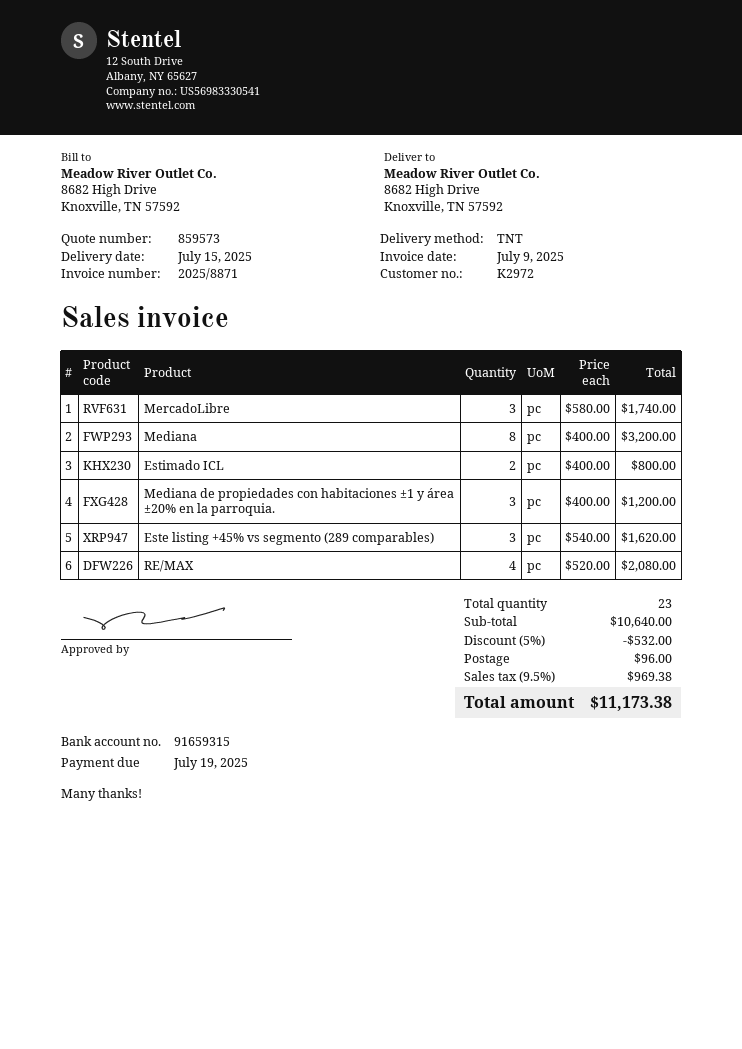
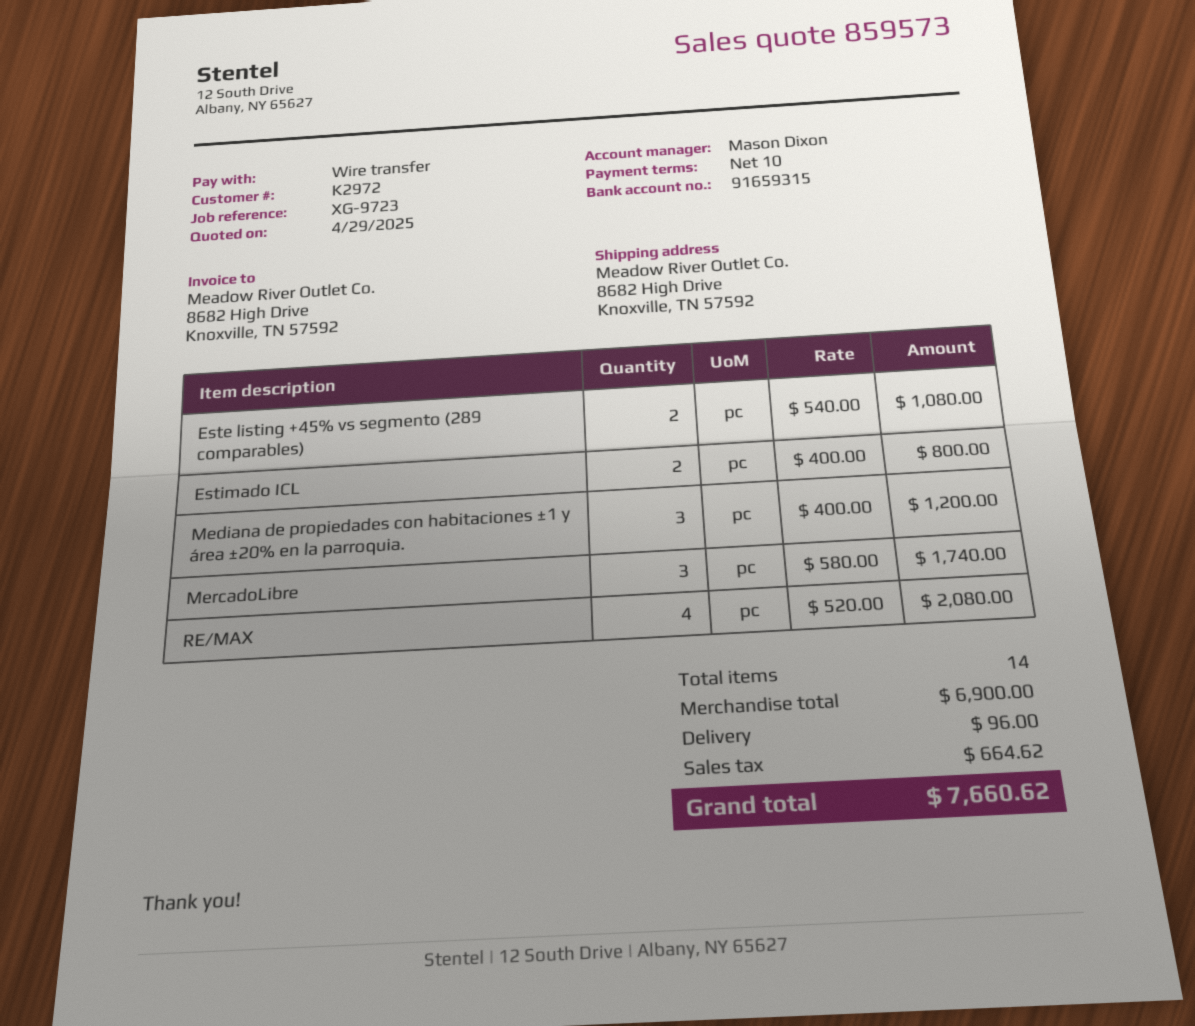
Mediana: 8 x 400.00 = 3200.00 -> none
Este listing +45% vs segmento (289 comparables): 3 x 540.00 = 1620.00 -> 2 x 540.00 = 1080.00
total quantity: 23 -> 14
subtotal: 10640.00 -> 6900.00
discount: 5% = 532.00 -> none
tax: 969.38 -> 664.62
total: 11173.38 -> 7660.62

